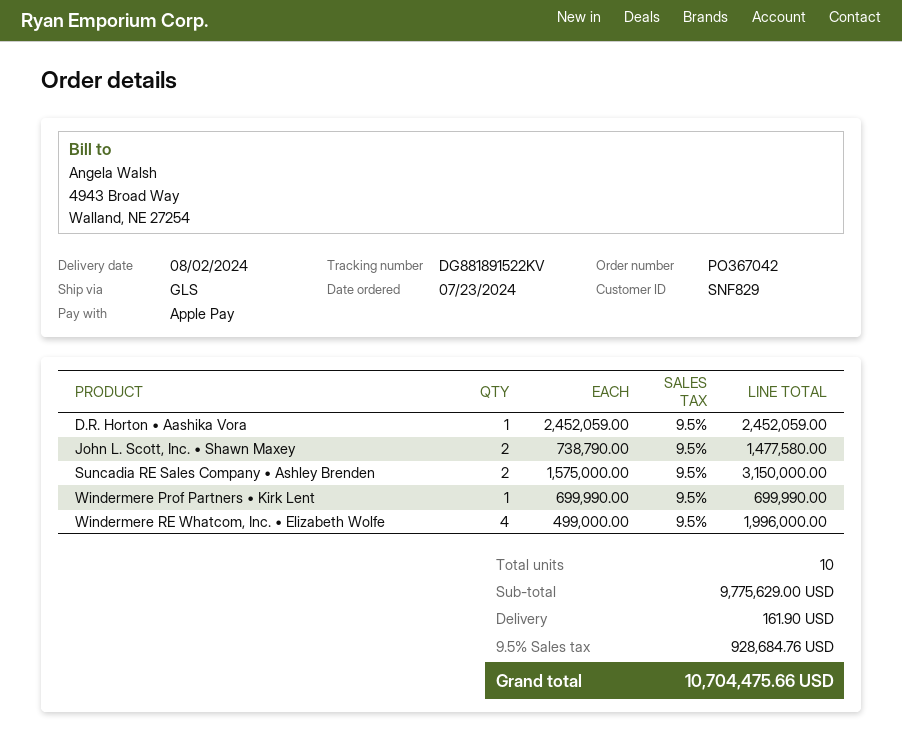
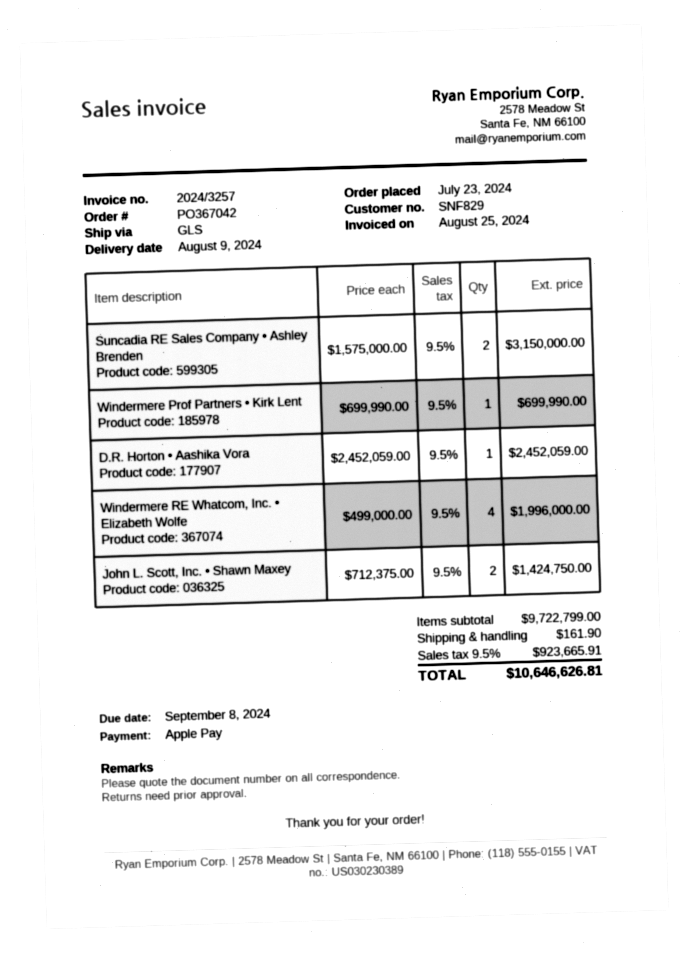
delivery date: 2024-08-02 -> 2024-08-09
John L. Scott, Inc. • Shawn Maxey: 2 x 738790.00 = 1477580.00 -> 2 x 712375.00 = 1424750.00
subtotal: 9775629.00 -> 9722799.00
tax: 9.5% = 928684.76 -> 9.5% = 923665.91
total: 10704475.66 -> 10646626.81

